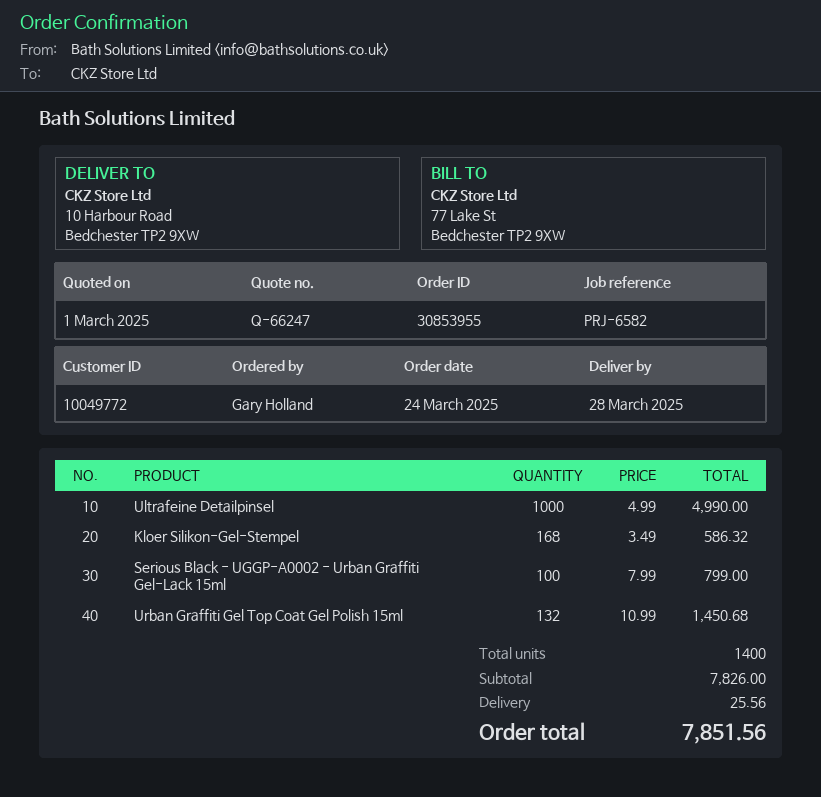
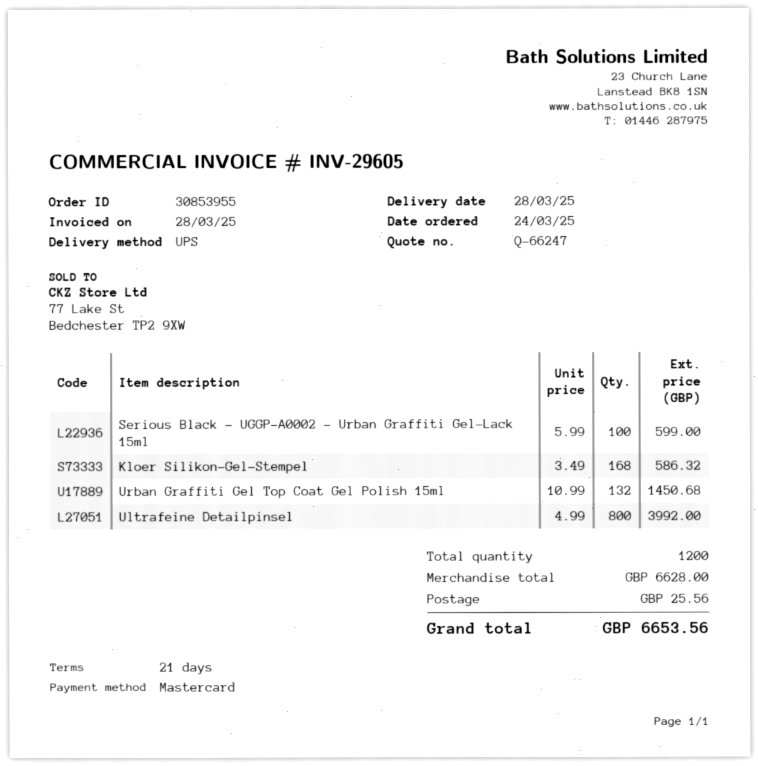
Ultrafeine Detailpinsel: 1000 x 4.99 = 4990.00 -> 800 x 4.99 = 3992.00
Serious Black - UGGP-A0002 - Urban Graffiti Gel-Lack 15ml: 100 x 7.99 = 799.00 -> 100 x 5.99 = 599.00
total quantity: 1400 -> 1200
subtotal: 7826.00 -> 6628.00
total: 7851.56 -> 6653.56

